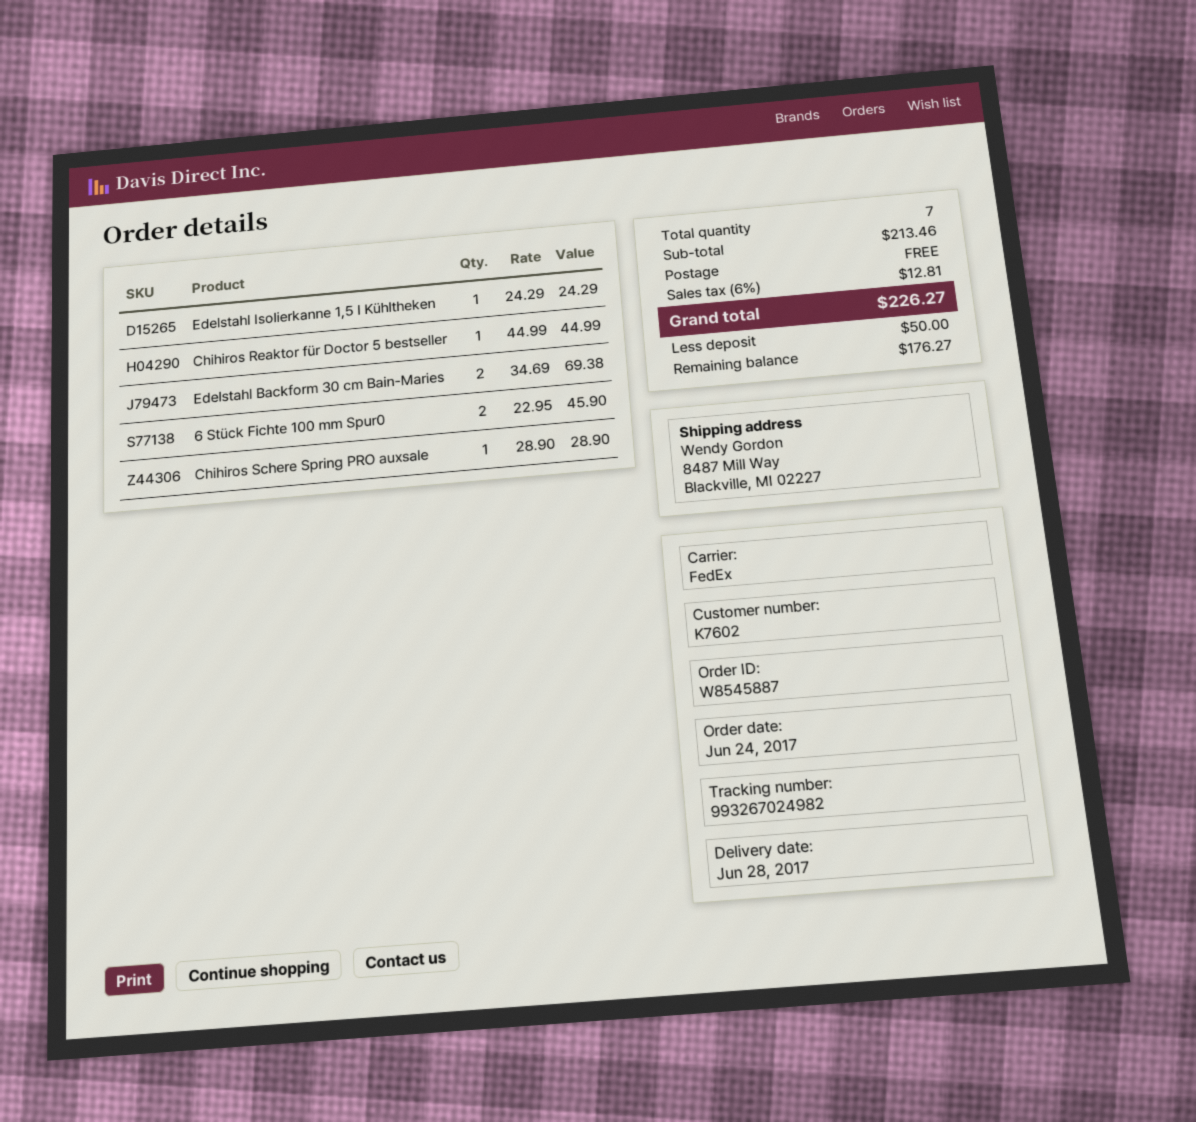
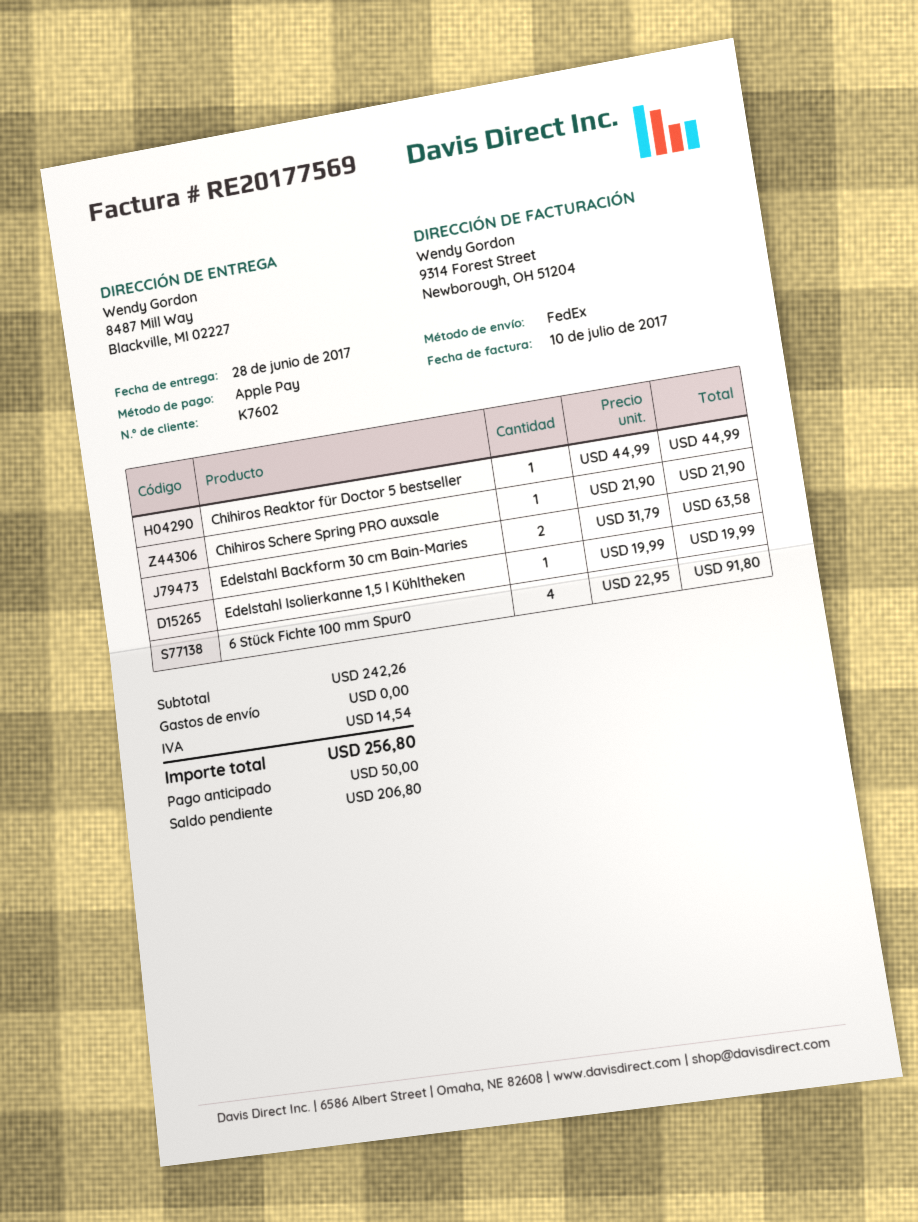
Edelstahl Isolierkanne 1,5 l Kühltheken: 1 x 24.29 = 24.29 -> 1 x 19.99 = 19.99
Edelstahl Backform 30 cm Bain-Maries: 2 x 34.69 = 69.38 -> 2 x 31.79 = 63.58
6 Stück Fichte 100 mm Spur0: 2 x 22.95 = 45.90 -> 4 x 22.95 = 91.80
Chihiros Schere Spring PRO auxsale: 1 x 28.90 = 28.90 -> 1 x 21.90 = 21.90
subtotal: 213.46 -> 242.26
tax: 12.81 -> 14.54
total: 226.27 -> 256.80
balance: 176.27 -> 206.80

